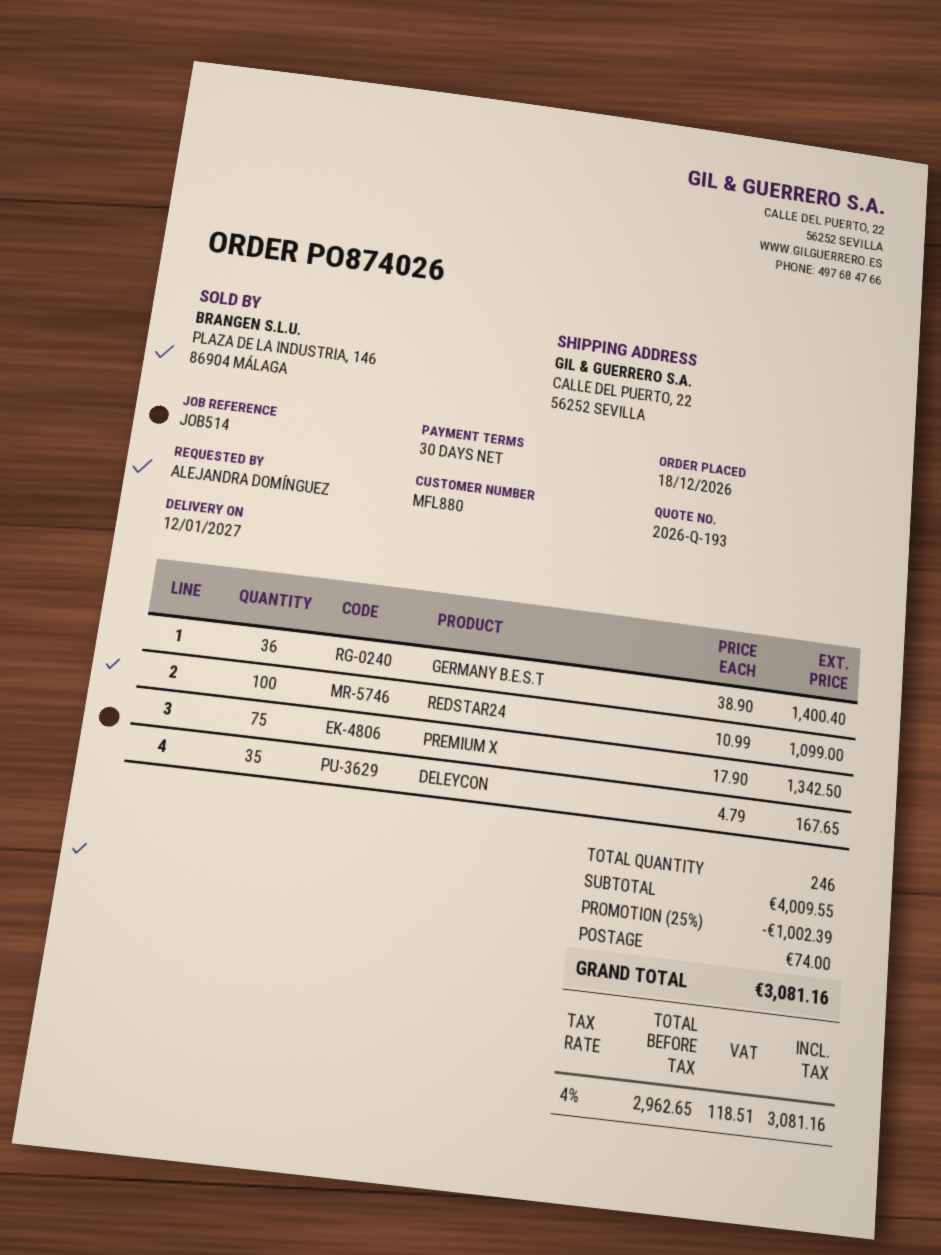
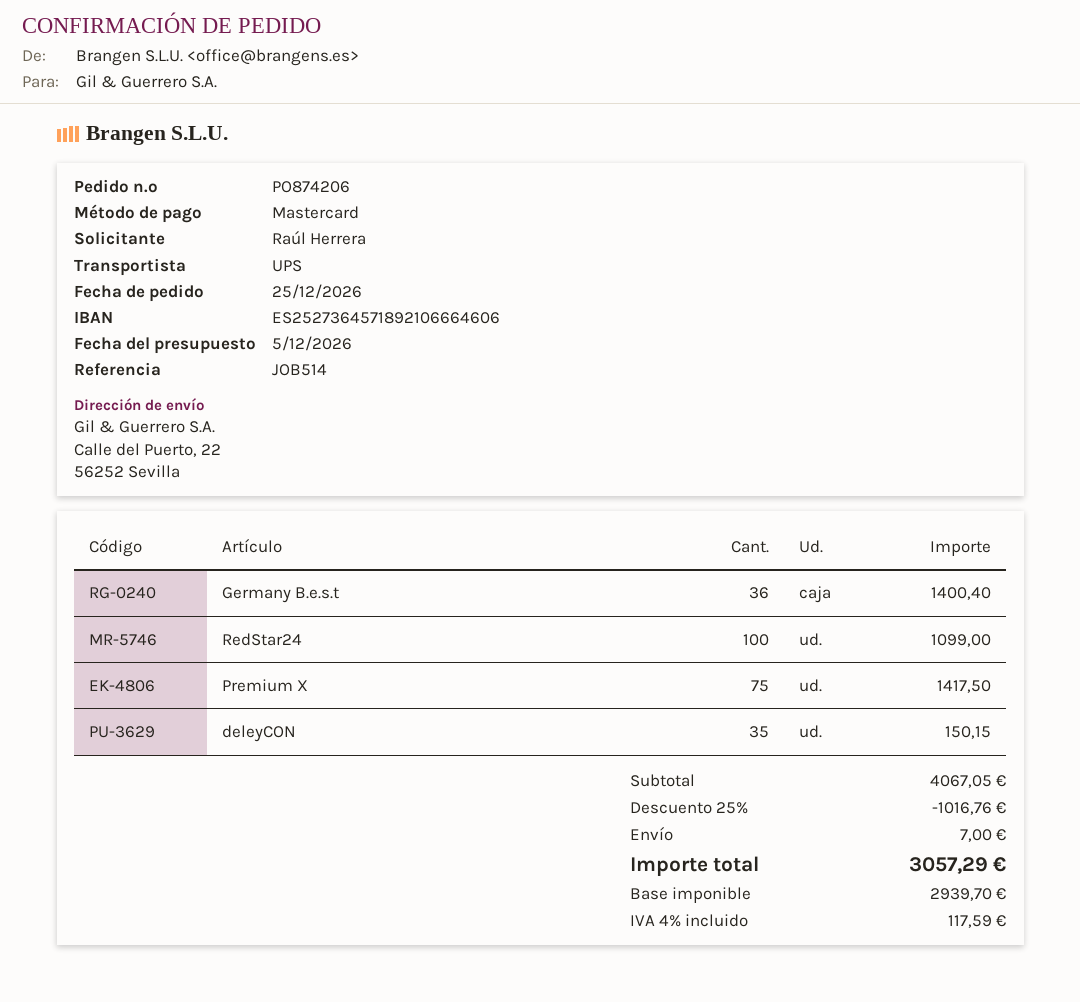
order number: PO874026 -> PO874206
order date: 2026-12-18 -> 2026-12-25
ordered by: ALEJANDRA DOMÍNGUEZ -> Raúl Herrera
PREMIUM X: 75 for 1342.50 -> 75 for 1417.50
DELEYCON: 35 for 167.65 -> 35 for 150.15
subtotal: 4009.55 -> 4067.05
discount: 25% = 1002.39 -> 25% = 1016.76
shipping: 74.00 -> 7.00
net: 2962.65 -> 2939.70
tax: 4% = 118.51 -> 4% = 117.59
total: 3081.16 -> 3057.29

